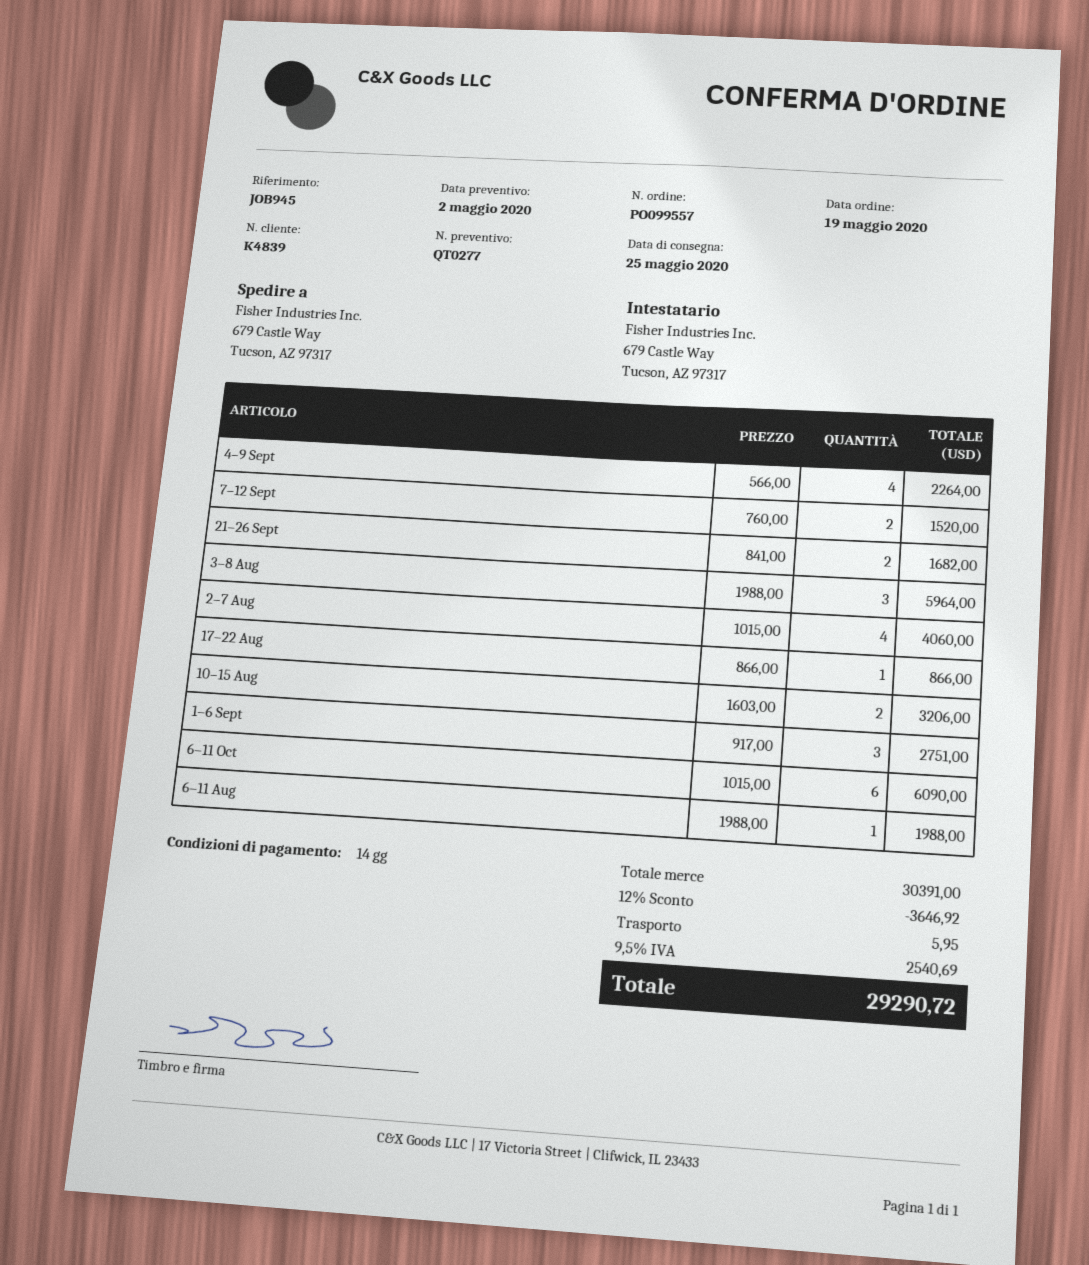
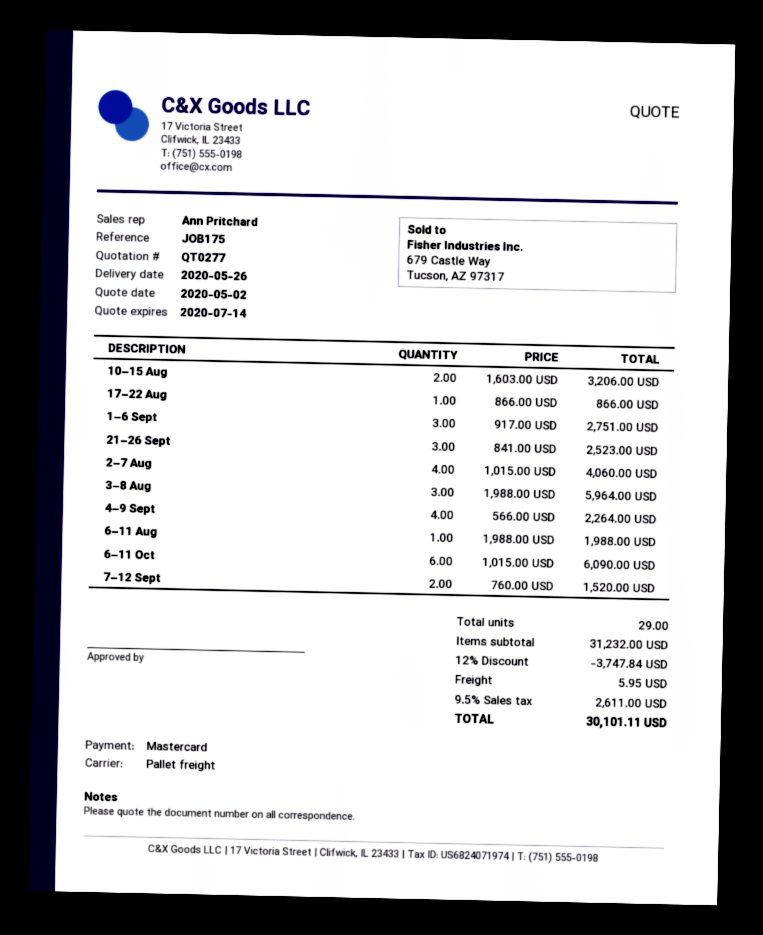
delivery date: 2020-05-25 -> 2020-05-26
reference: JOB945 -> JOB175
21–26 Sept: 2 x 841.00 = 1682.00 -> 3 x 841.00 = 2523.00
subtotal: 30391.00 -> 31232.00
discount: 12% = 3646.92 -> 12% = 3747.84
tax: 9.5% = 2540.69 -> 9.5% = 2611.00
total: 29290.72 -> 30101.11

